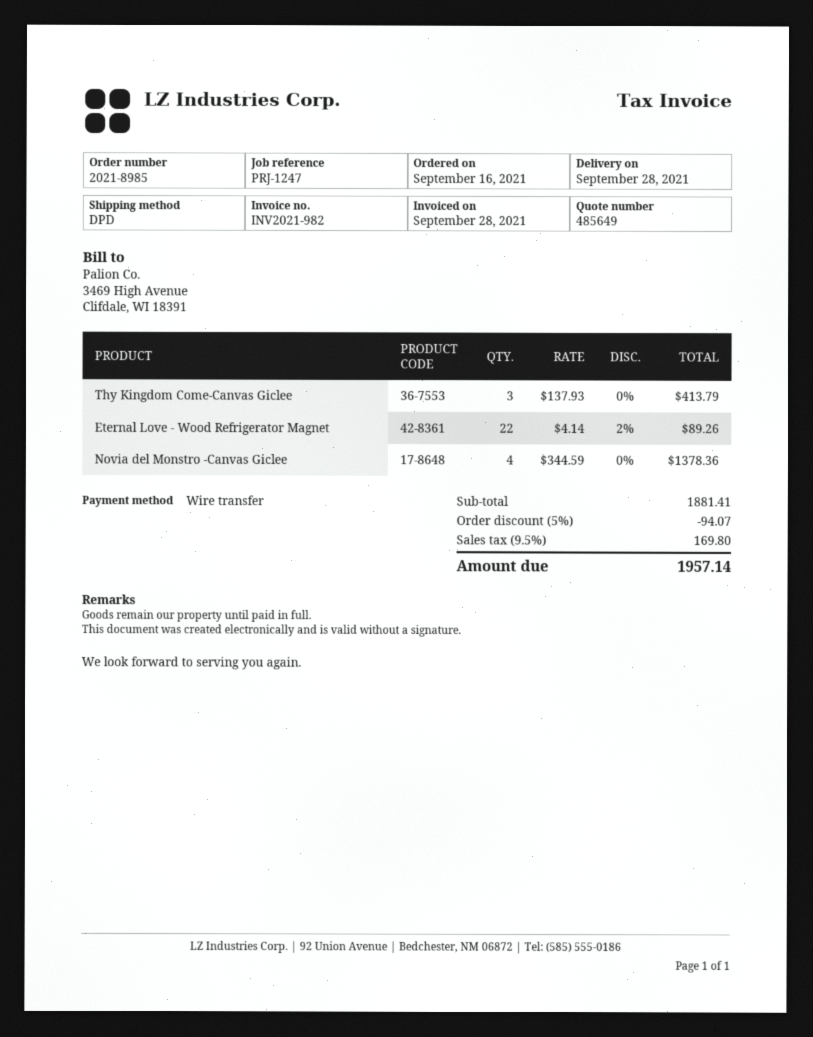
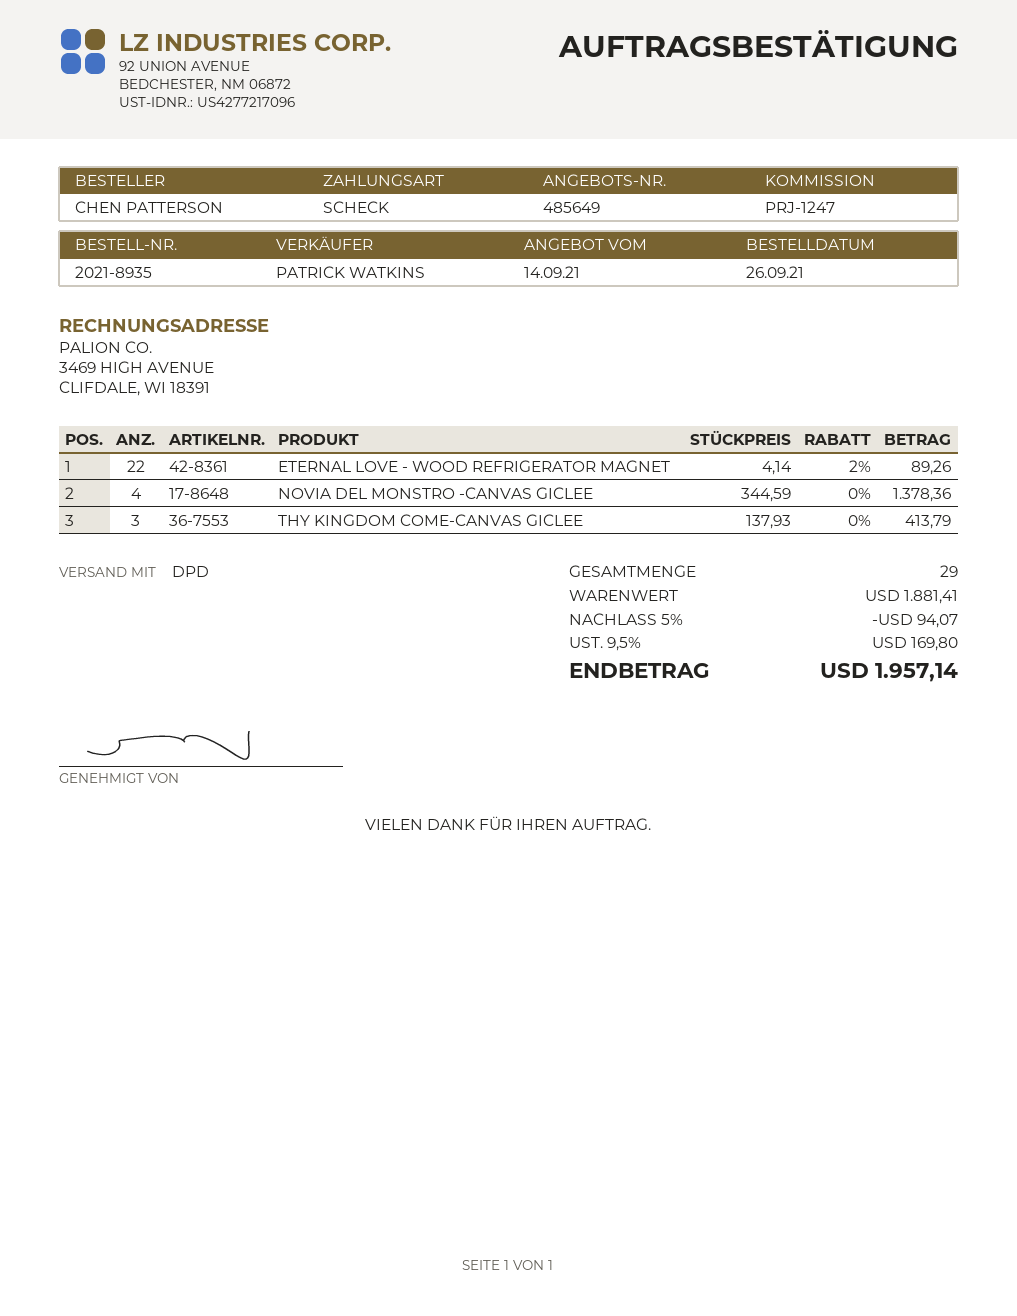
order number: 2021-8985 -> 2021-8935
order date: 2021-09-16 -> 2021-09-26
payment method: bank transfer -> cheque

